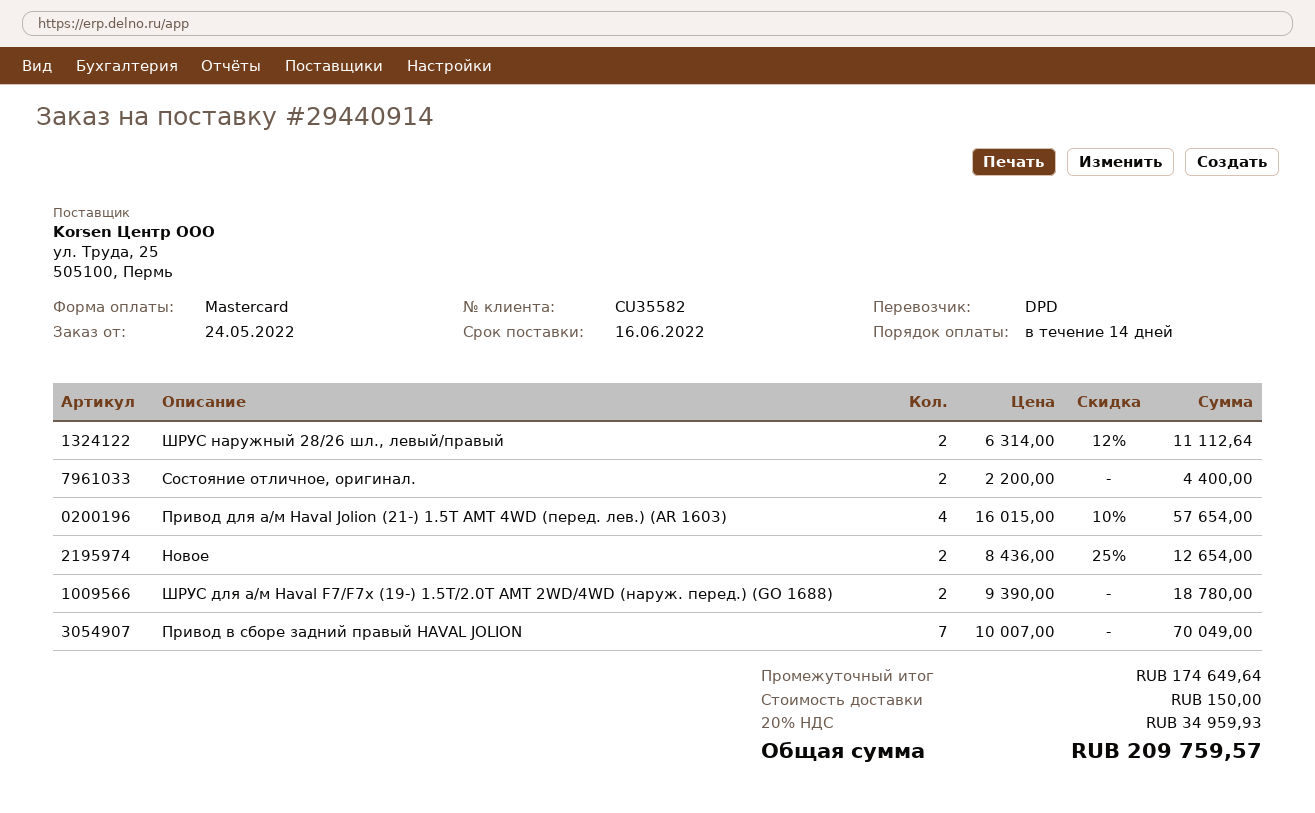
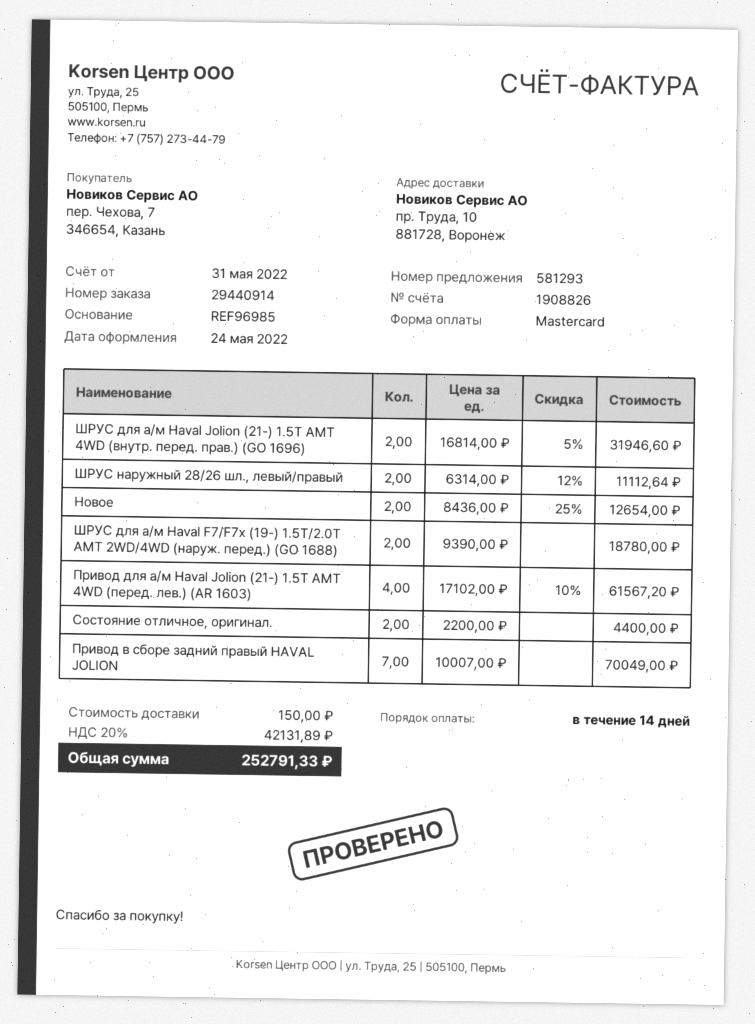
Привод для а/м Haval Jolion (21-) 1.5T AMT 4WD (перед. лев.) (AR 1603): 4 x 16015.00 - 10% = 57654.00 -> 4 x 17102.00 - 10% = 61567.20
ШРУС для а/м Haval Jolion (21-) 1.5T AMT 4WD (внутр. перед. прав.) (GO 1696): none -> 2 x 16814.00 - 5% = 31946.60
tax: 20% = 34959.93 -> 20% = 42131.89
total: 209759.57 -> 252791.33

